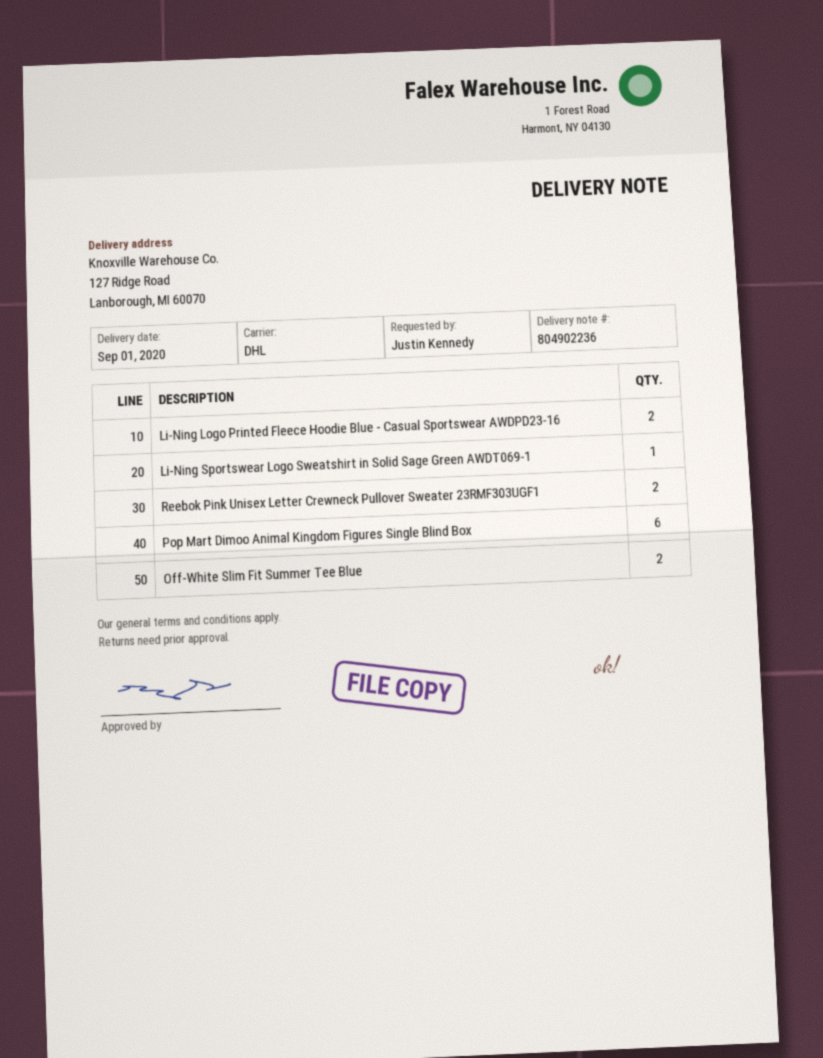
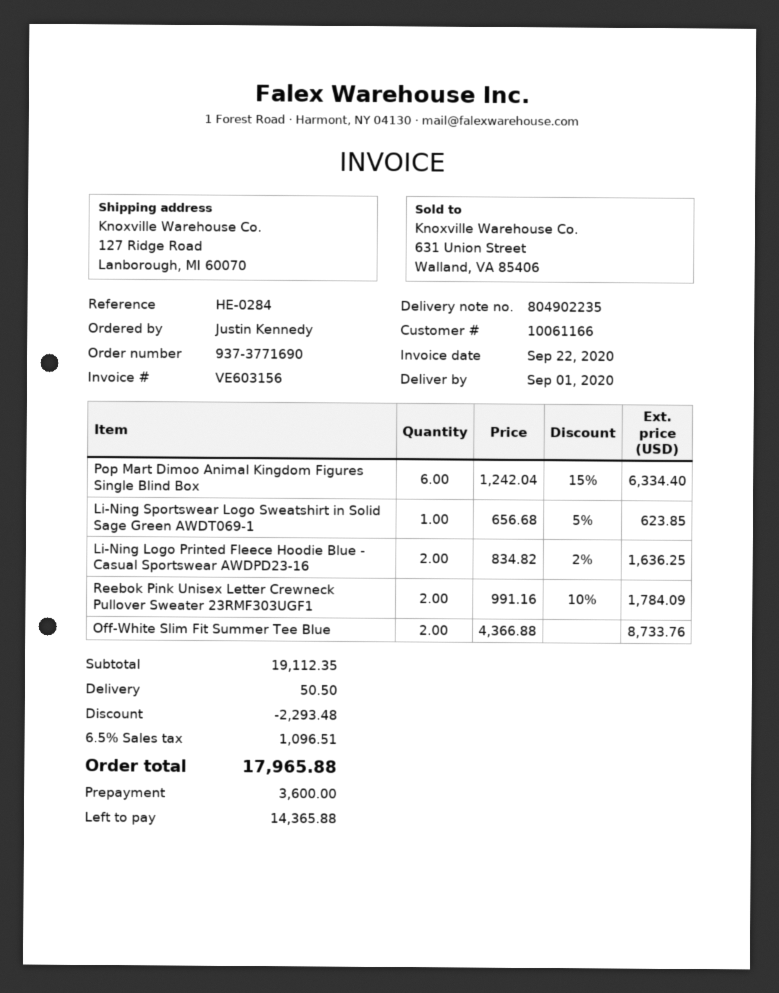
delivery note number: 804902236 -> 804902235

